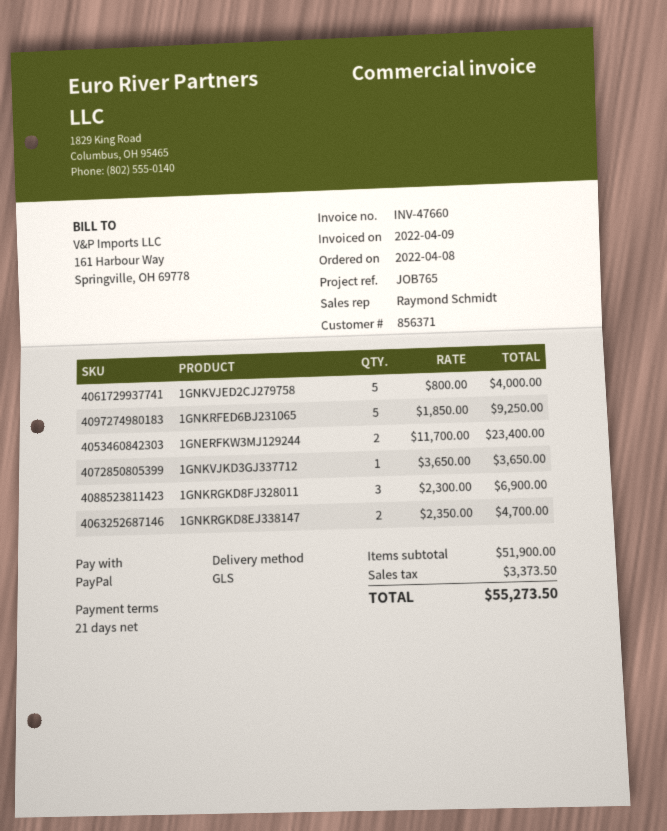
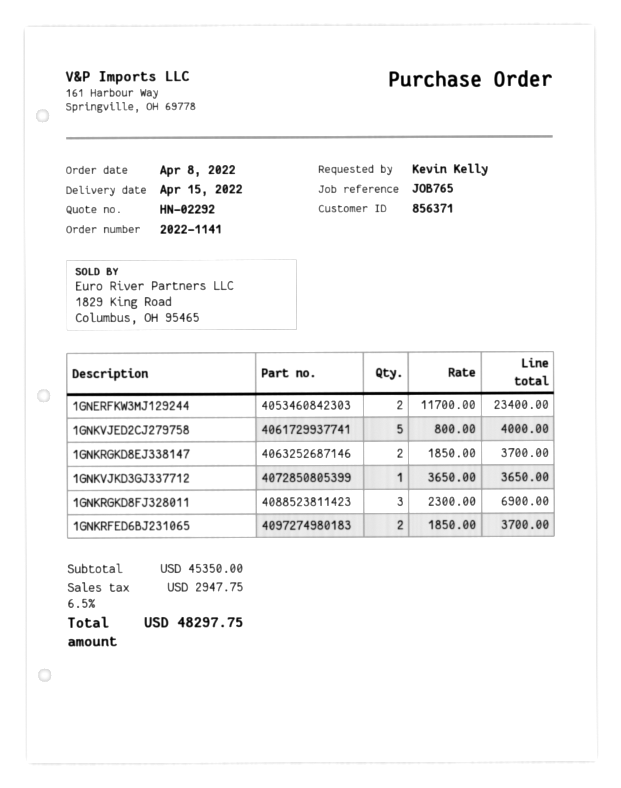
1GNKRFED6BJ231065: 5 x 1850.00 = 9250.00 -> 2 x 1850.00 = 3700.00
1GNKRGKD8EJ338147: 2 x 2350.00 = 4700.00 -> 2 x 1850.00 = 3700.00
subtotal: 51900.00 -> 45350.00
tax: 3373.50 -> 2947.75
total: 55273.50 -> 48297.75

